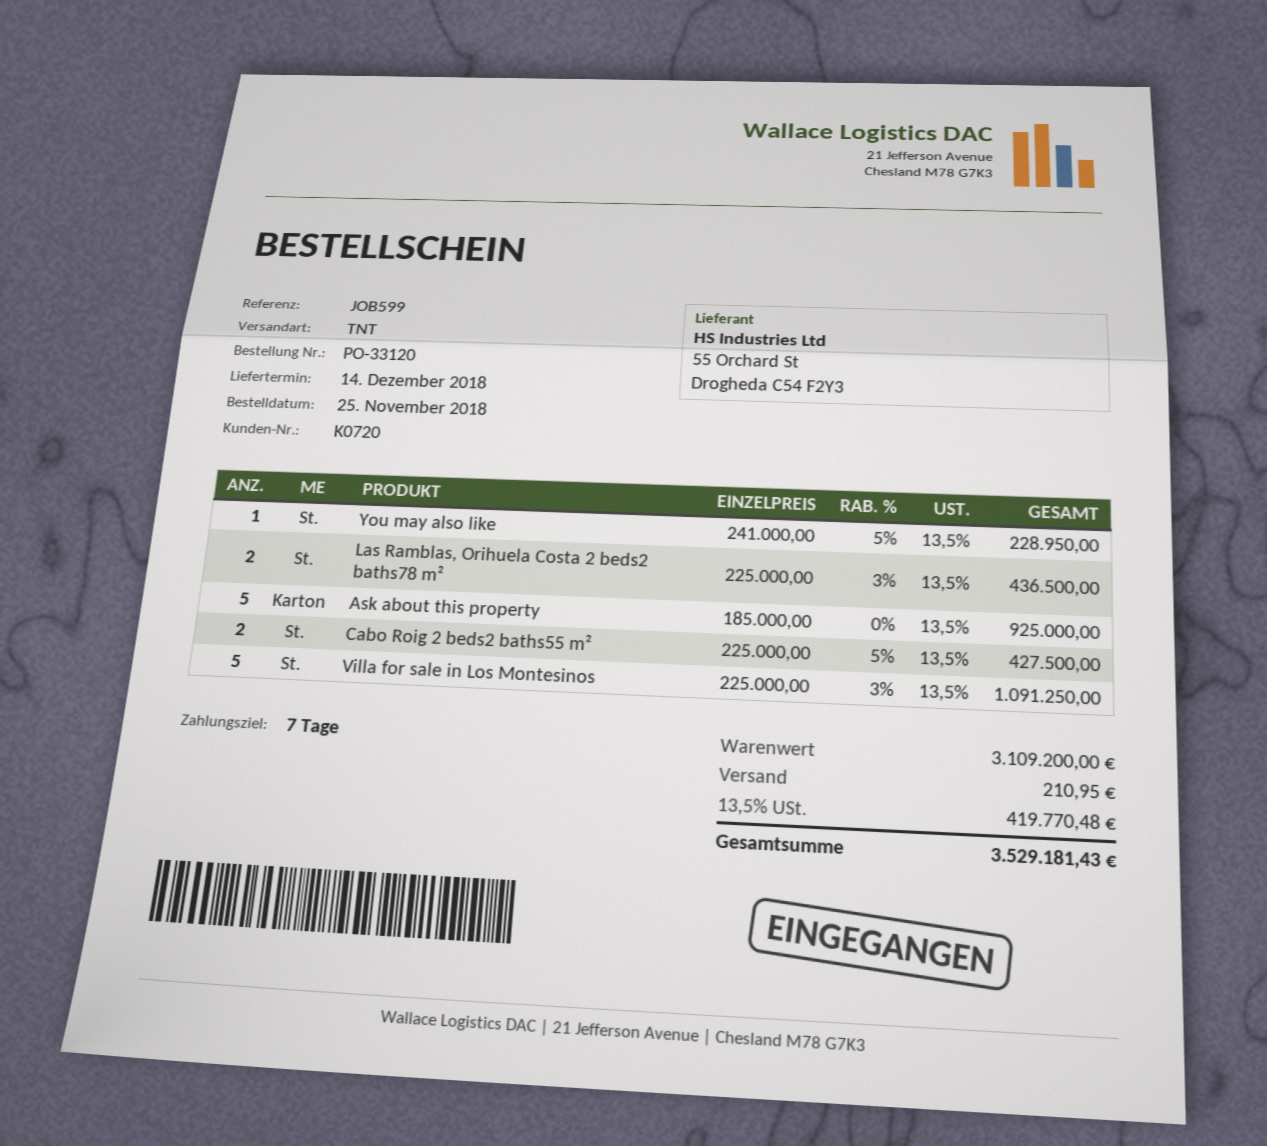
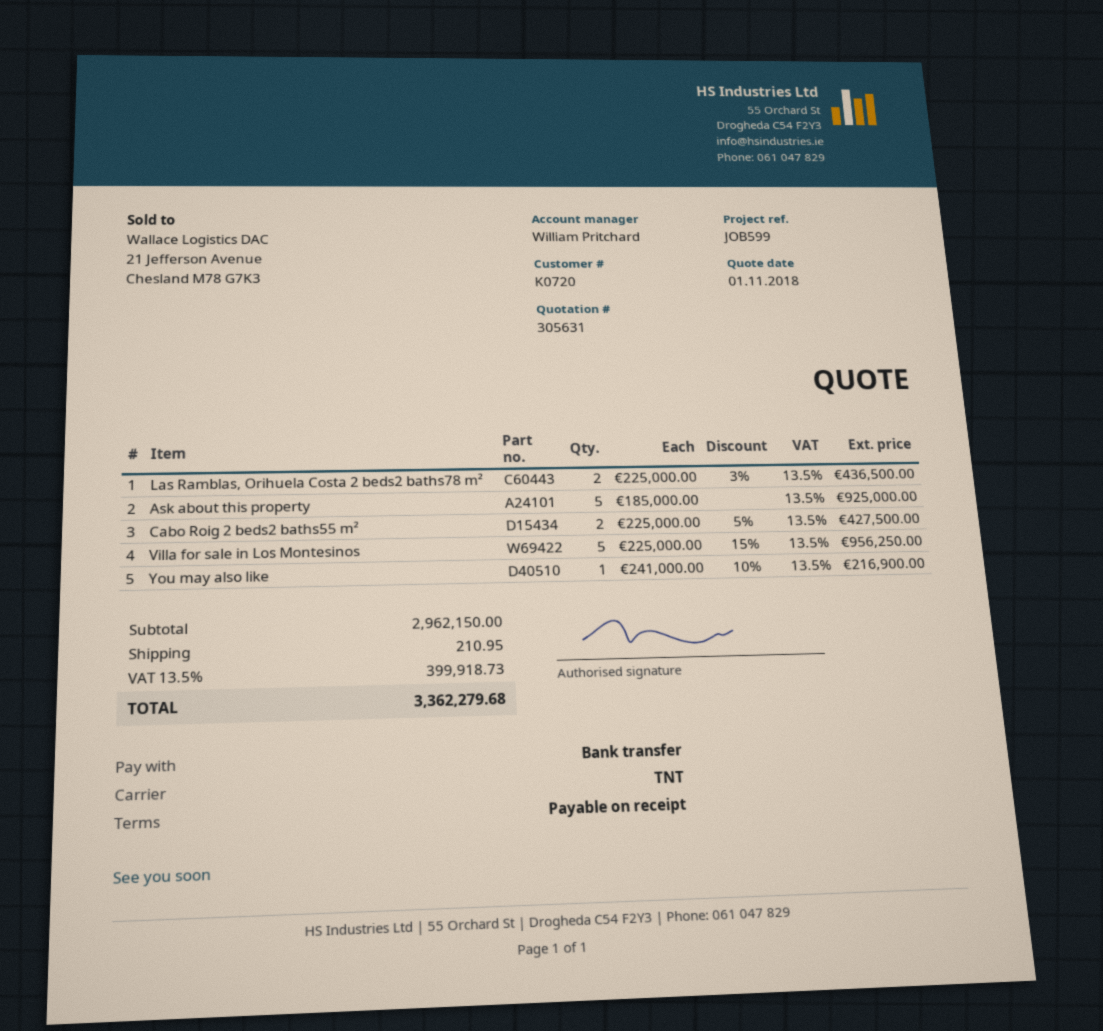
payment terms: 7 days -> on receipt
You may also like: 1 x 241000.00 - 5% = 228950.00 -> 1 x 241000.00 - 10% = 216900.00
Villa for sale in Los Montesinos: 5 x 225000.00 - 3% = 1091250.00 -> 5 x 225000.00 - 15% = 956250.00
subtotal: 3109200.00 -> 2962150.00
tax: 13.5% = 419770.48 -> 13.5% = 399918.73
total: 3529181.43 -> 3362279.68

